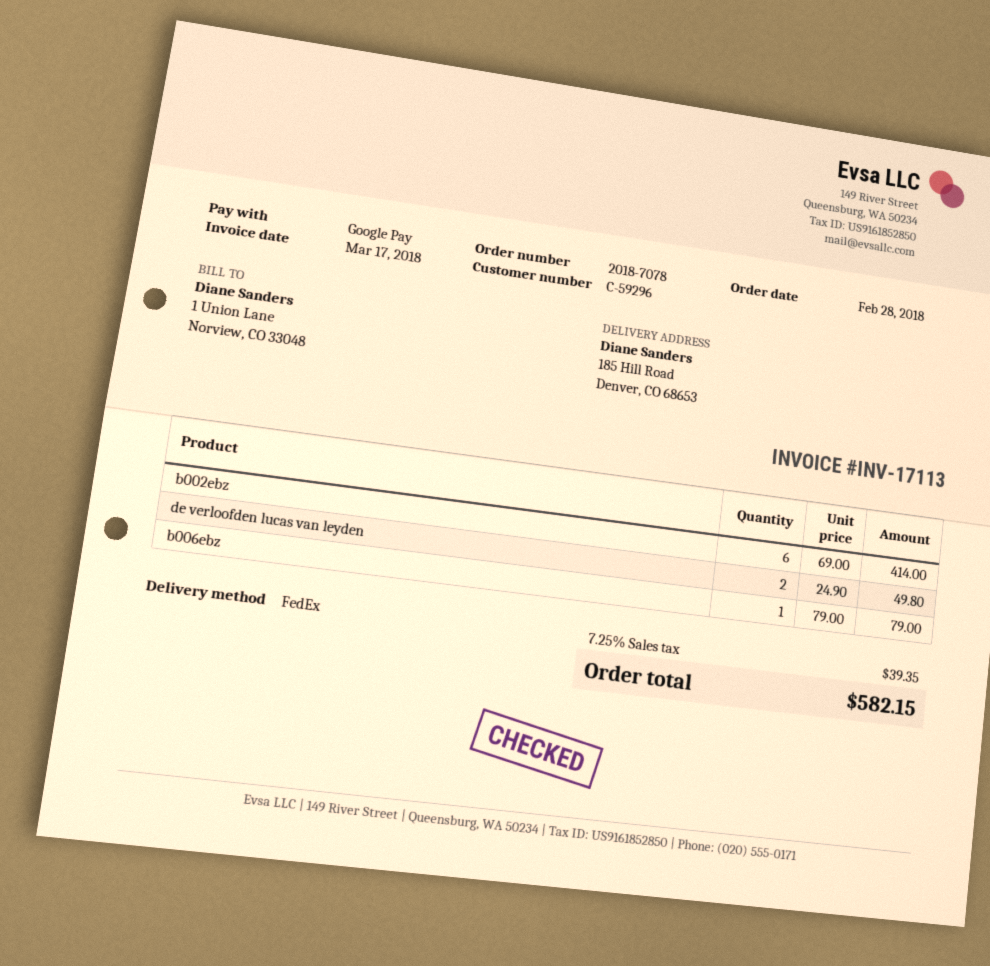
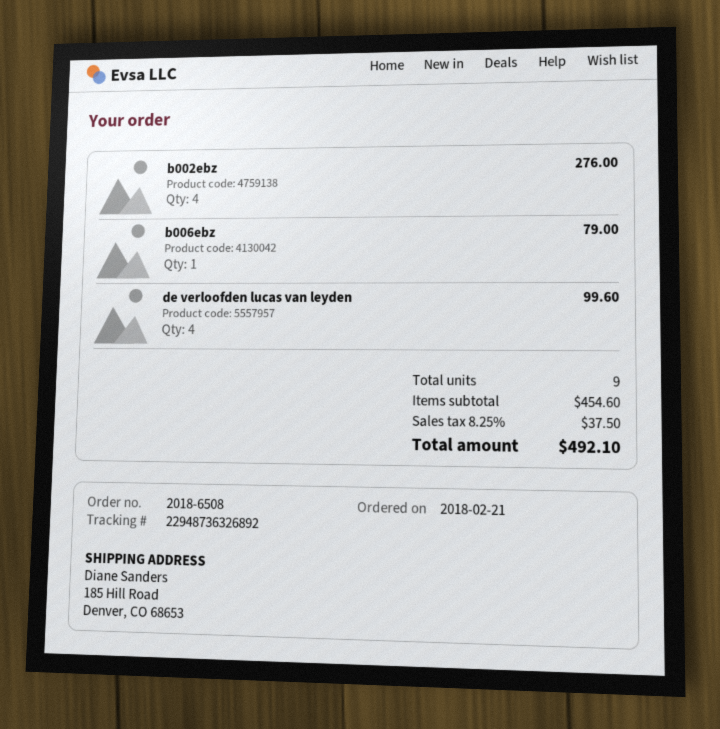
order number: 2018-7078 -> 2018-6508
order date: 2018-02-28 -> 2018-02-21
b002ebz: 6 for 414.00 -> 4 for 276.00
de verloofden lucas van leyden: 2 for 49.80 -> 4 for 99.60
tax: 7.25% = 39.35 -> 8.25% = 37.50
total: 582.15 -> 492.10

